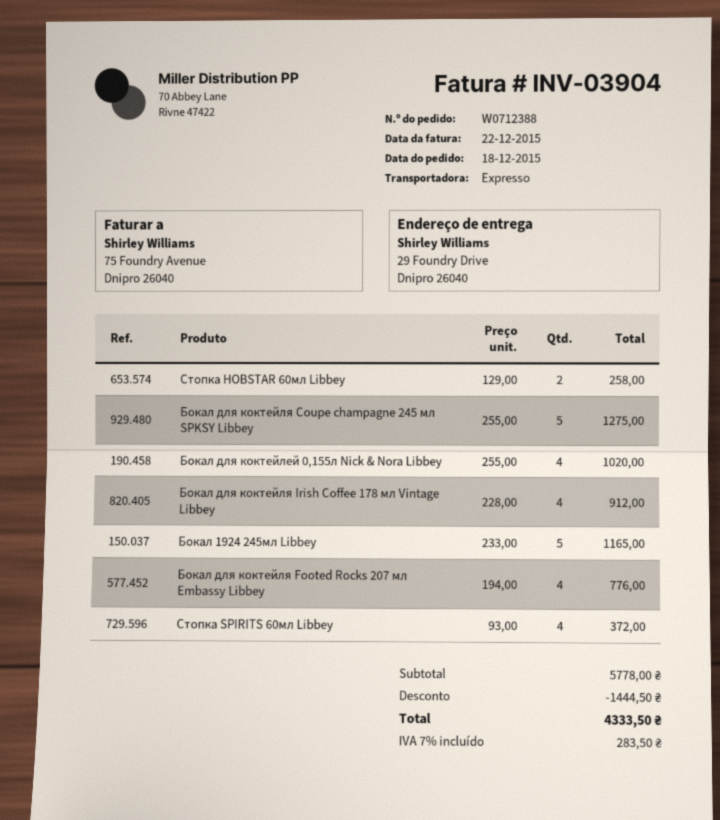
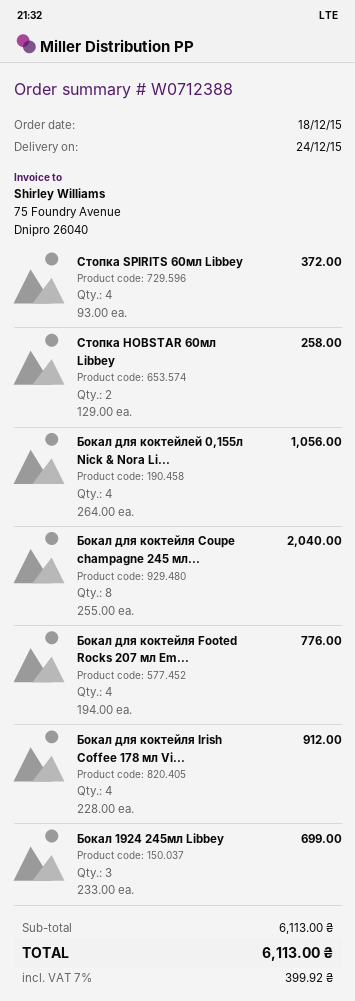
Бокал для коктейля Coupe champagne 245 мл SPKSY Libbey: 5 x 255.00 = 1275.00 -> 8 x 255.00 = 2040.00
Бокал для коктейлей 0,155л Nick & Nora Libbey: 4 x 255.00 = 1020.00 -> 4 x 264.00 = 1056.00
Бокал 1924 245мл Libbey: 5 x 233.00 = 1165.00 -> 3 x 233.00 = 699.00
subtotal: 5778.00 -> 6113.00
discount: 1444.50 -> none
tax: 7% = 283.50 -> 7% = 399.92
total: 4333.50 -> 6113.00

